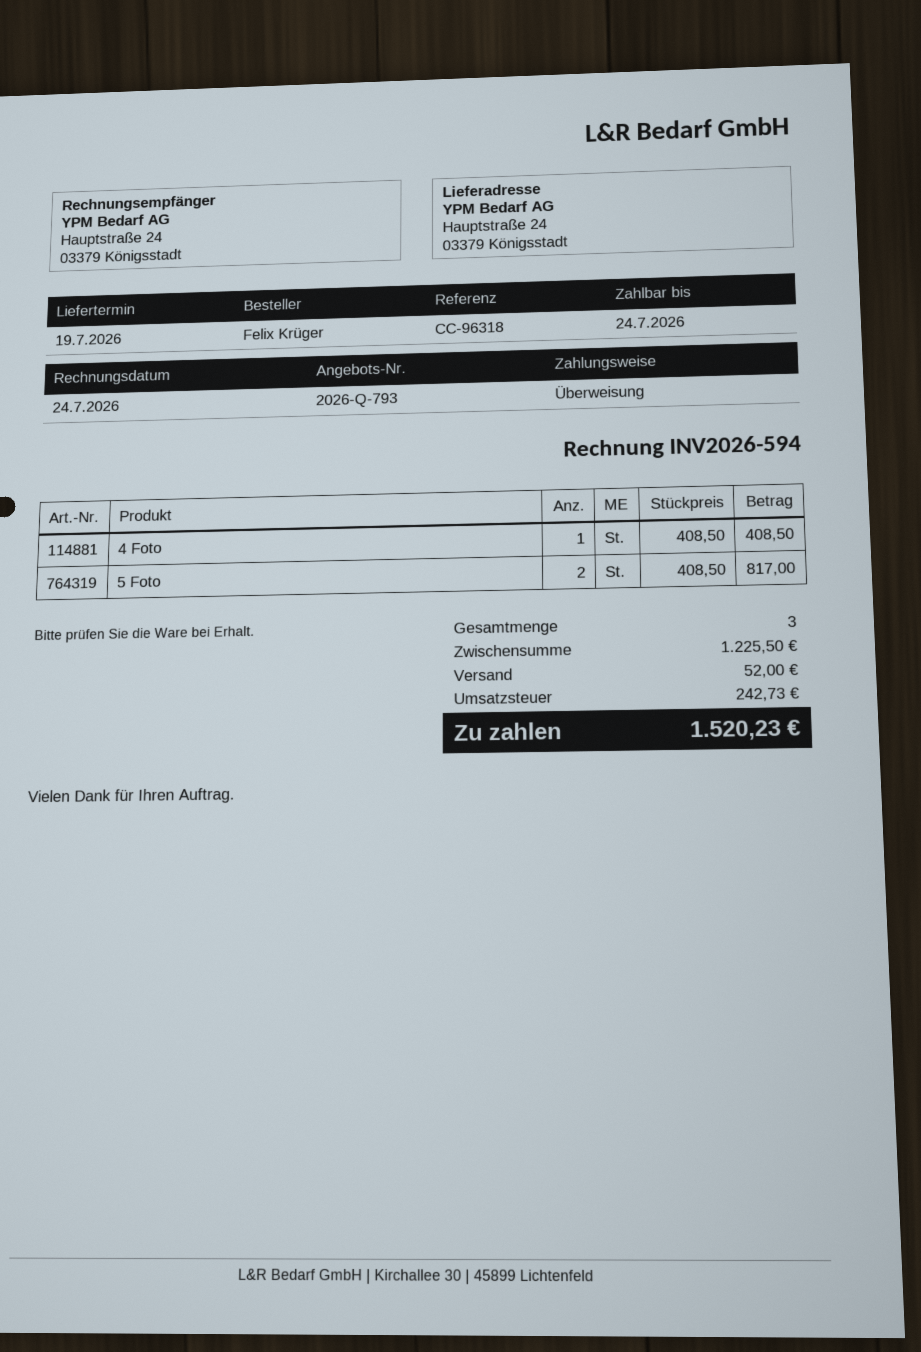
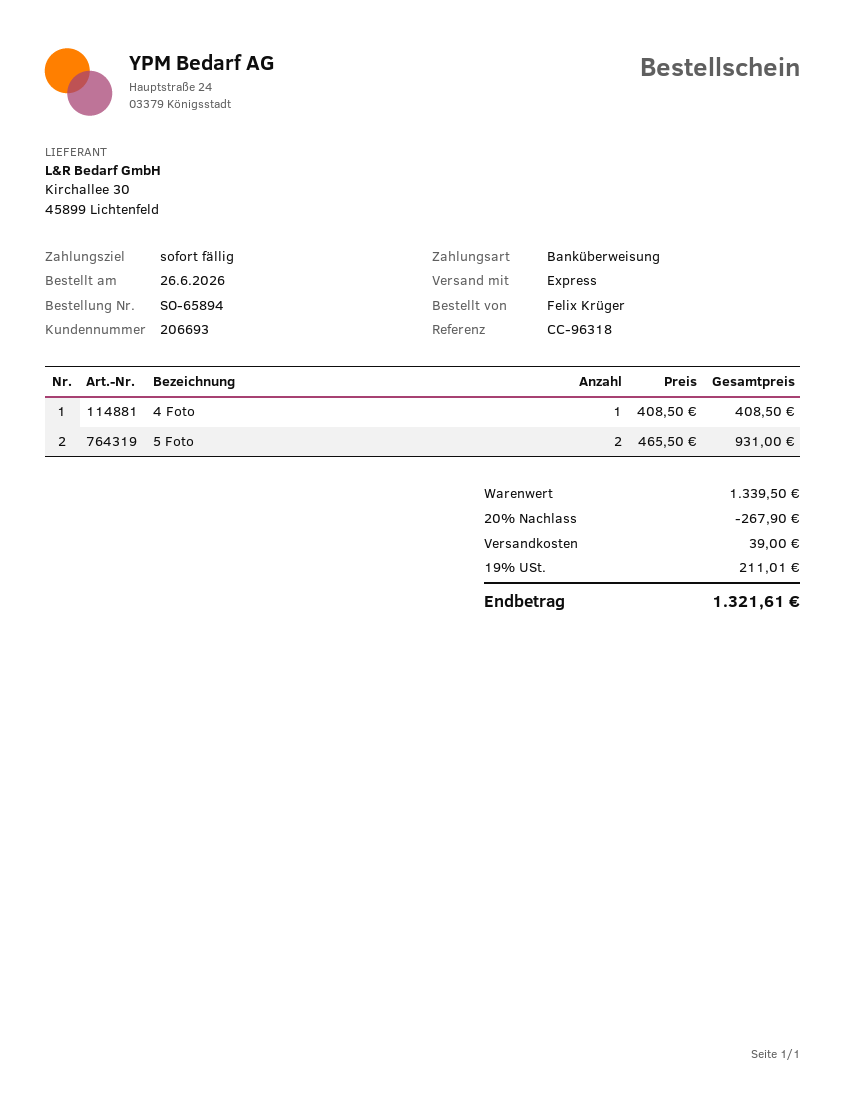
5 Foto: 2 x 408.50 = 817.00 -> 2 x 465.50 = 931.00
subtotal: 1225.50 -> 1339.50
discount: none -> 20% = 267.90
shipping: 52.00 -> 39.00
tax: 242.73 -> 211.01
total: 1520.23 -> 1321.61

